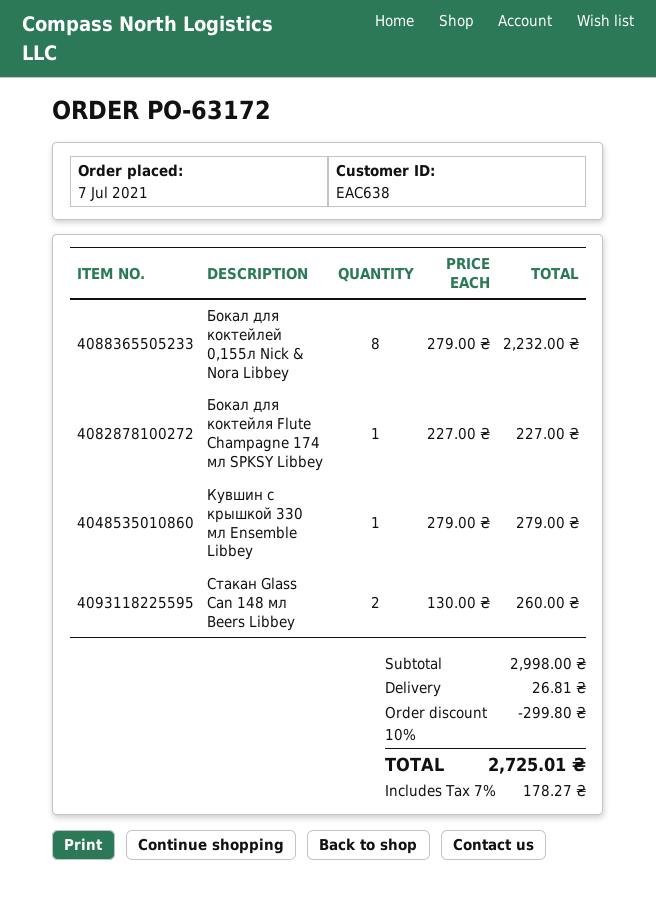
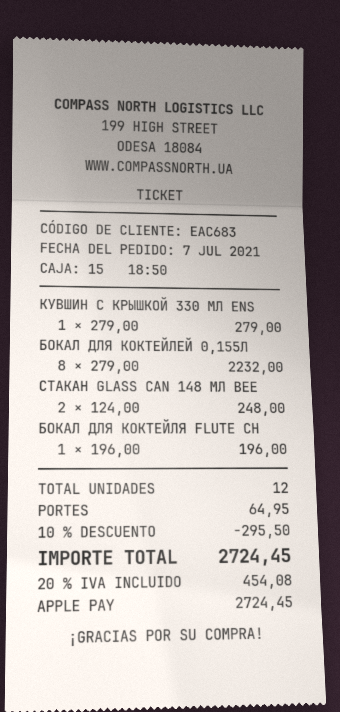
customer number: EAC638 -> EAC683
Бокал для коктейля Flute Champagne 174 мл SPKSY Libbey: 1 x 227.00 = 227.00 -> 1 x 196.00 = 196.00
Стакан Glass Can 148 мл Beers Libbey: 2 x 130.00 = 260.00 -> 2 x 124.00 = 248.00
discount: 10% = 299.80 -> 10% = 295.50
shipping: 26.81 -> 64.95
tax: 7% = 178.27 -> 20% = 454.08
total: 2725.01 -> 2724.45

